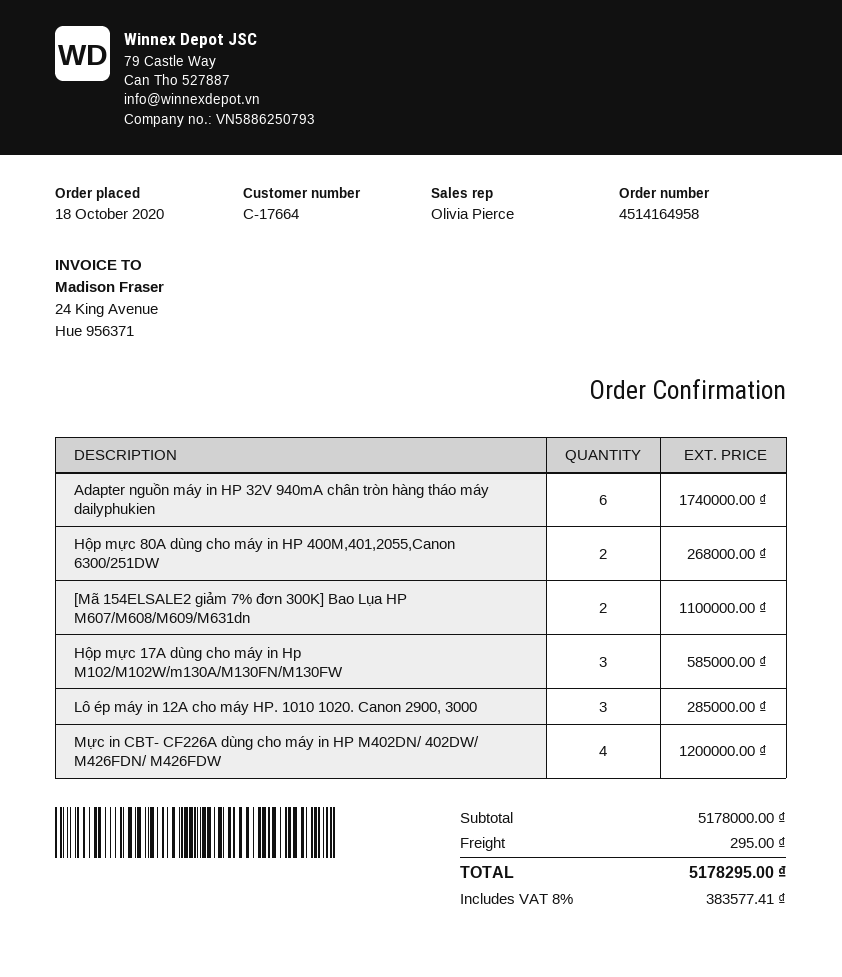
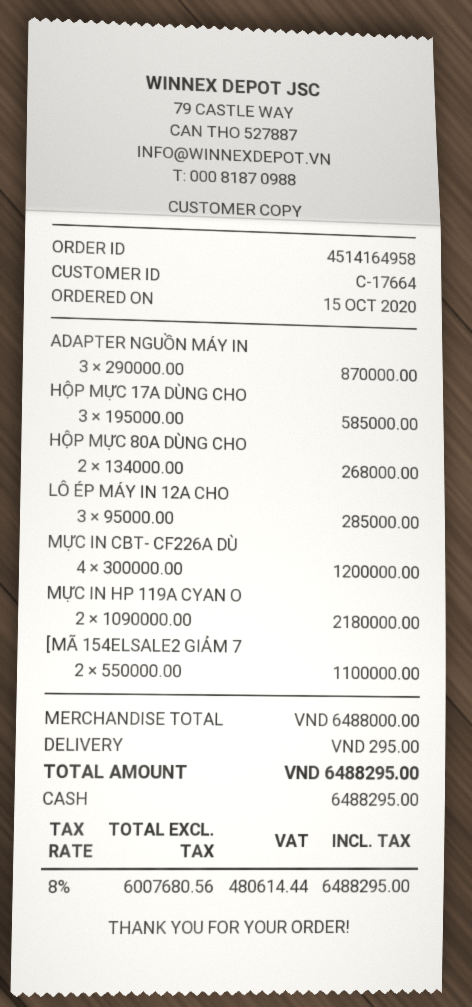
order date: 2020-10-18 -> 2020-10-15
Adapter nguồn máy in HP 32V 940mA chân tròn hàng tháo máy dailyphukien: 6 for 1740000.00 -> 3 for 870000.00
MỰC IN HP 119A CYAN O: none -> 2 for 2180000.00
subtotal: 5178000.00 -> 6488000.00
tax: 8% = 383577.41 -> 8% = 480614.44
total: 5178295.00 -> 6488295.00

